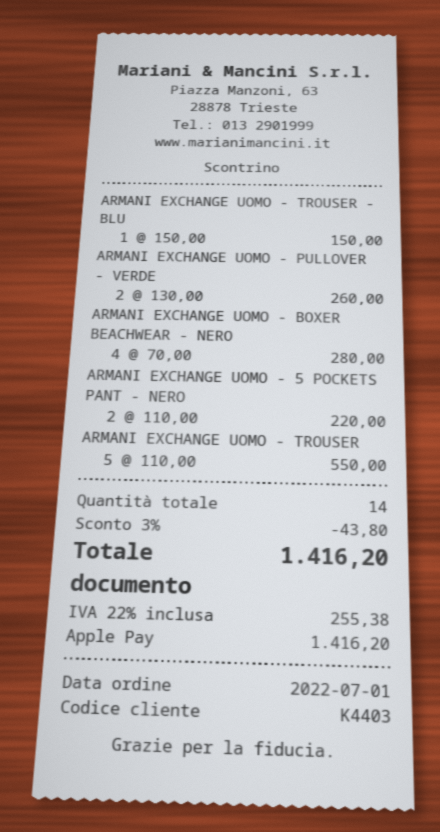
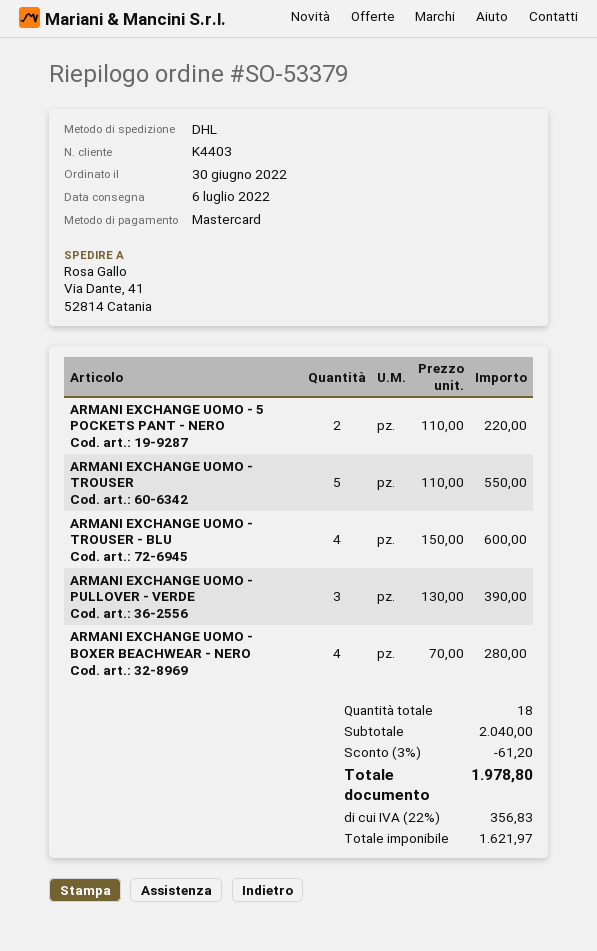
order date: 2022-07-01 -> 2022-06-30
payment method: Apple Pay -> Mastercard
ARMANI EXCHANGE UOMO - TROUSER - BLU: 1 x 150.00 = 150.00 -> 4 x 150.00 = 600.00
ARMANI EXCHANGE UOMO - PULLOVER - VERDE: 2 x 130.00 = 260.00 -> 3 x 130.00 = 390.00
total quantity: 14 -> 18
discount: 3% = 43.80 -> 3% = 61.20
tax: 22% = 255.38 -> 22% = 356.83
total: 1416.20 -> 1978.80

